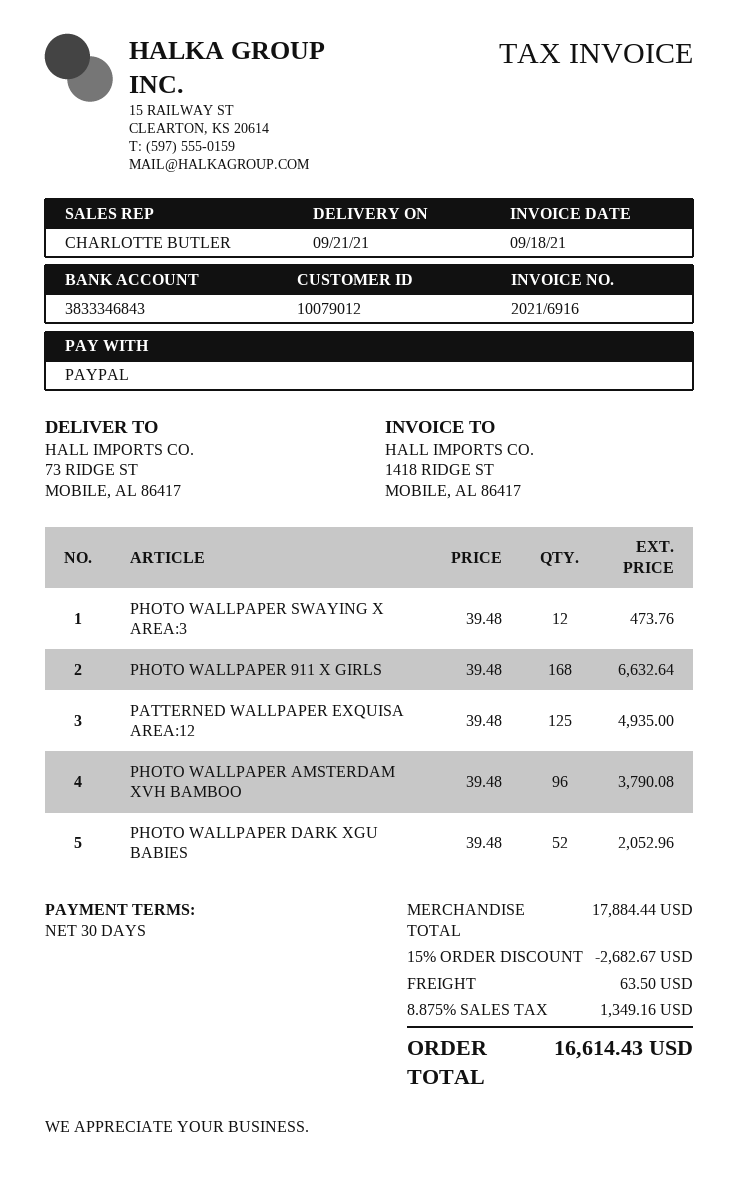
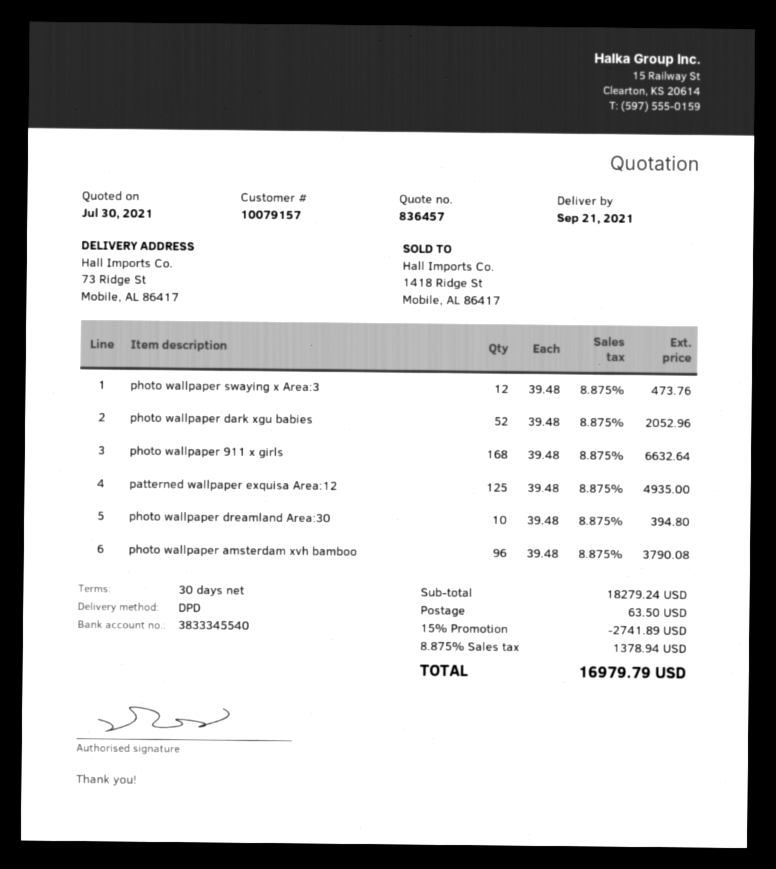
customer number: 10079012 -> 10079157
bank account: 3833346843 -> 3833345540
photo wallpaper dreamland Area:30: none -> 10 x 39.48 = 394.80
subtotal: 17884.44 -> 18279.24
discount: 15% = 2682.67 -> 15% = 2741.89
tax: 8.875% = 1349.16 -> 8.875% = 1378.94
total: 16614.43 -> 16979.79

